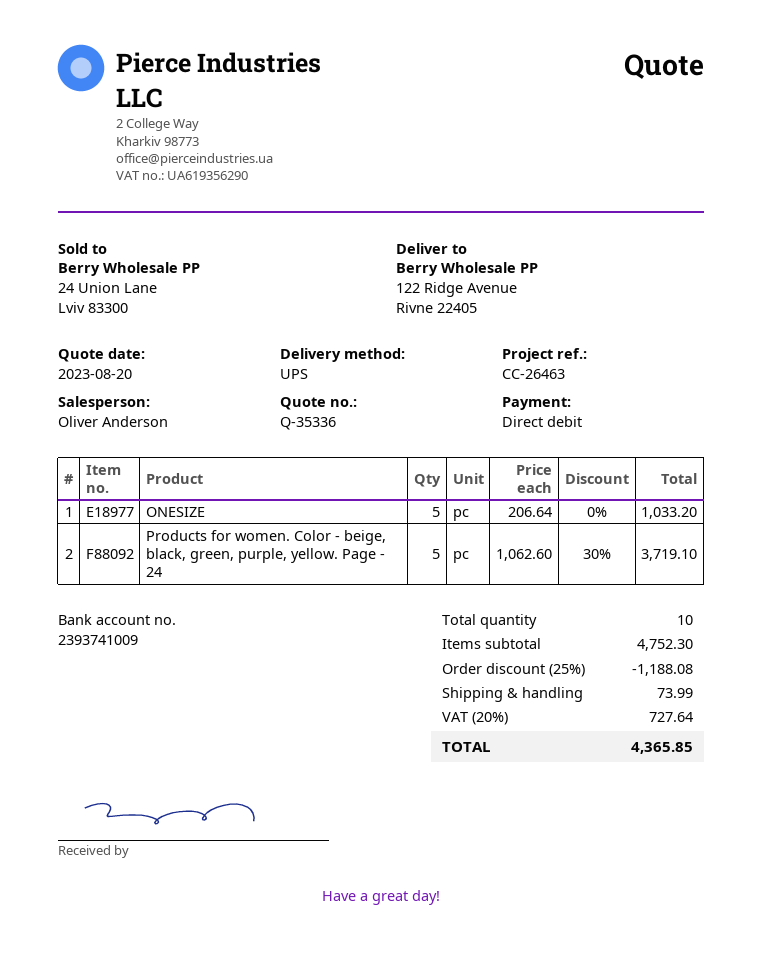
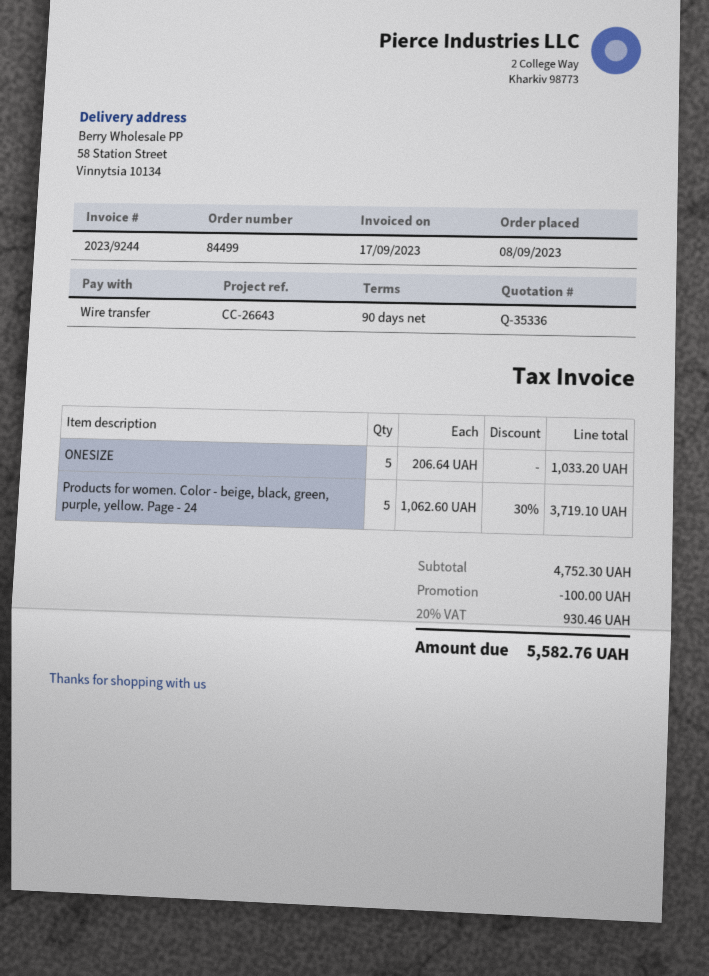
reference: CC-26463 -> CC-26643
payment method: direct debit -> bank transfer
ship to: 122 Ridge Avenue, Rivne 22405 -> 58 Station Street, Vinnytsia 10134
discount: 1188.08 -> 100.00
shipping: 73.99 -> none
tax: 20% = 727.64 -> 20% = 930.46
total: 4365.85 -> 5582.76

